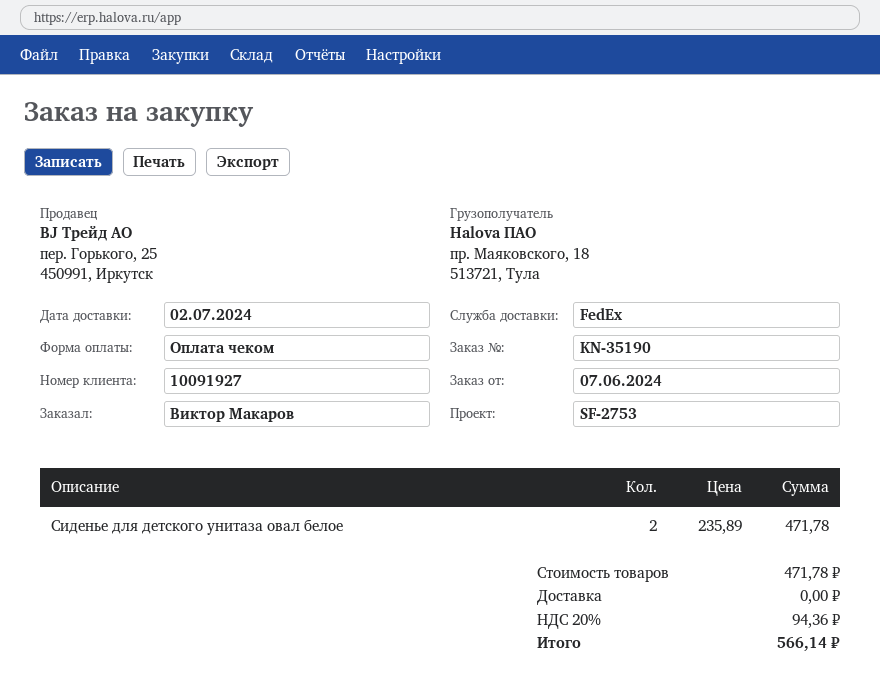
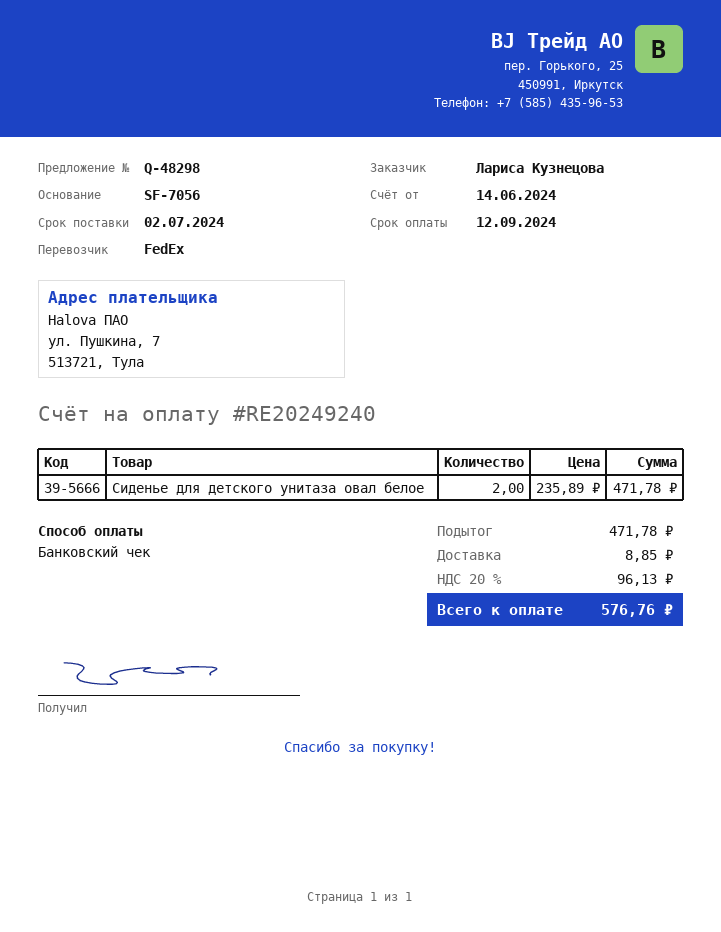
reference: SF-2753 -> SF-7056
ordered by: Виктор Макаров -> Лариса Кузнецова
shipping: 0.00 -> 8.85
tax: 20% = 94.36 -> 20% = 96.13
total: 566.14 -> 576.76

